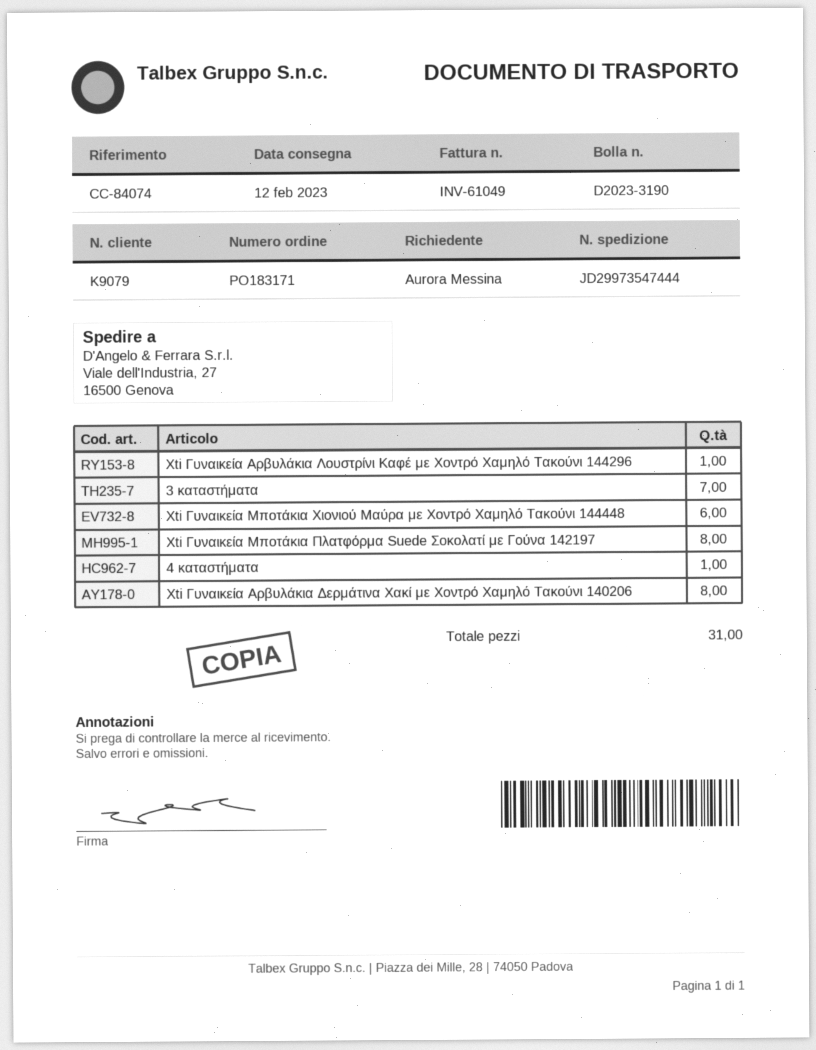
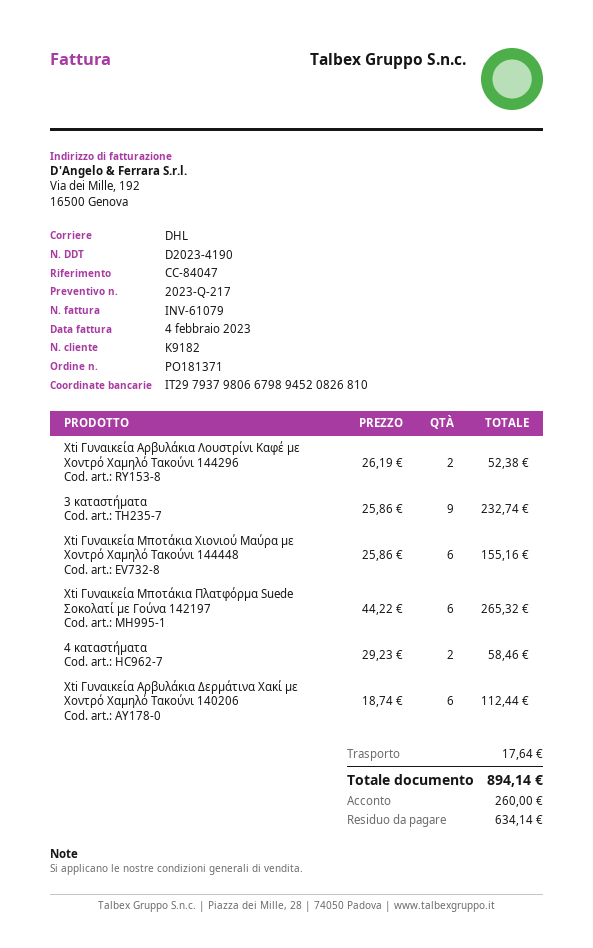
order number: PO183171 -> PO181371
delivery note number: D2023-3190 -> D2023-4190
invoice number: INV-61049 -> INV-61079
customer number: K9079 -> K9182
reference: CC-84074 -> CC-84047
Xti Γυναικεία Αρβυλάκια Λουστρίνι Καφέ με Χοντρό Χαμηλό Τακούνι 144296: 1 -> 2
3 καταστήματα: 7 -> 9
Xti Γυναικεία Μποτάκια Πλατφόρμα Suede Σοκολατί με Γούνα 142197: 8 -> 6
4 καταστήματα: 1 -> 2
Xti Γυναικεία Αρβυλάκια Δερμάτινα Χακί με Χοντρό Χαμηλό Τακούνι 140206: 8 -> 6

